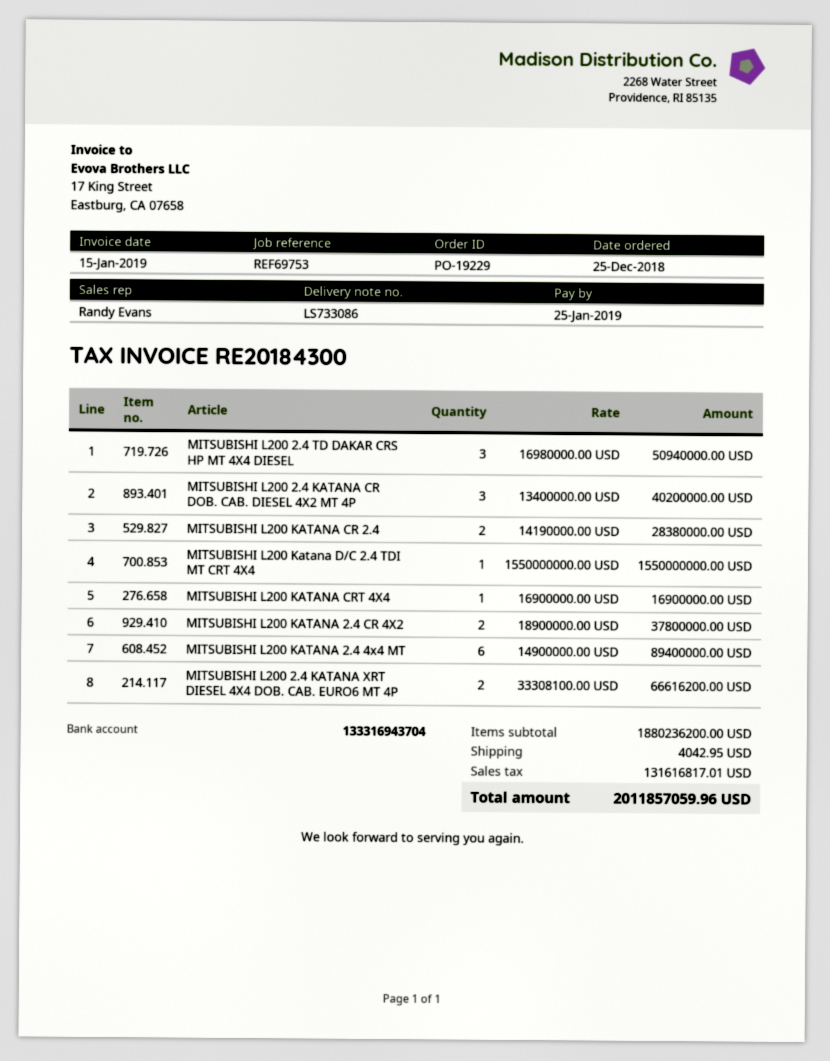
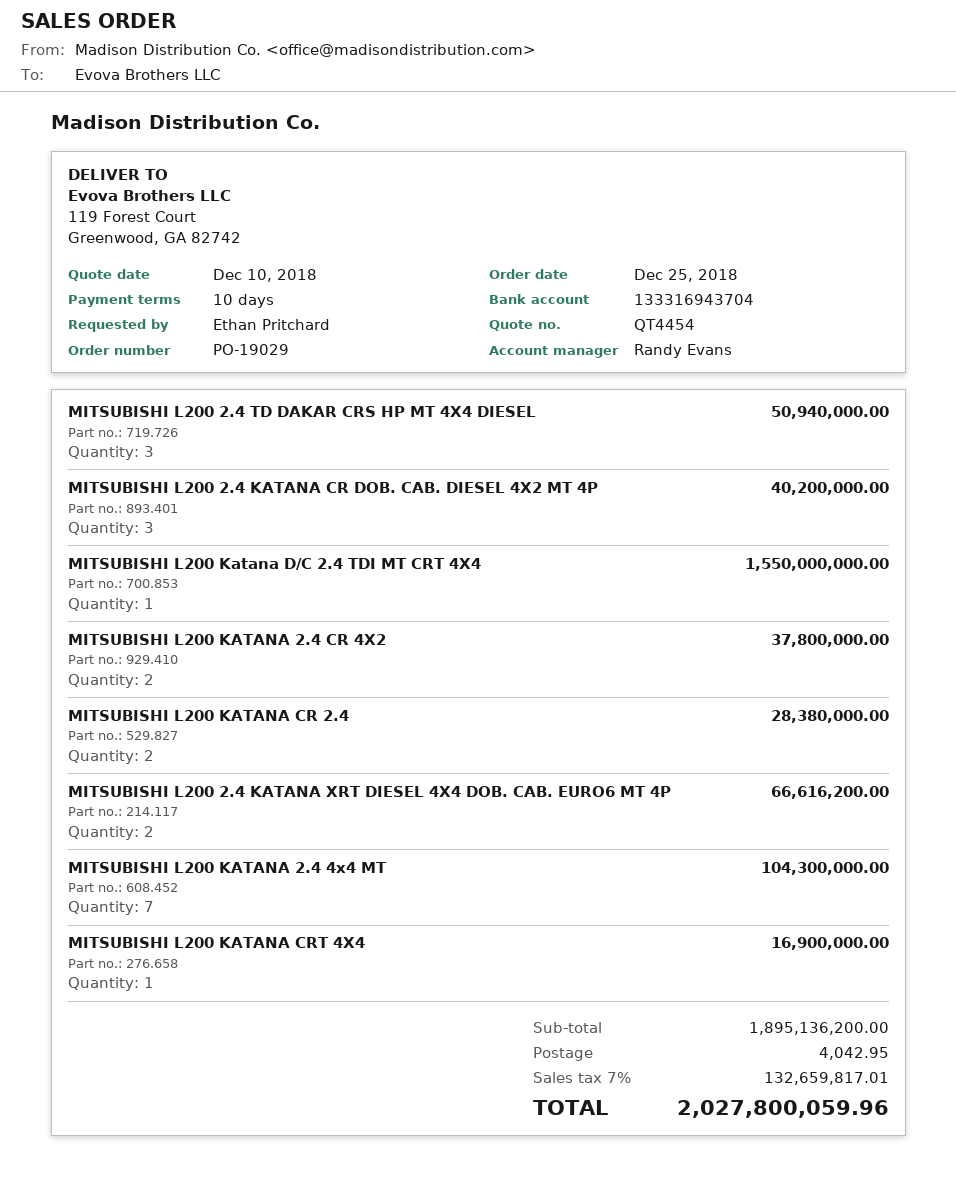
order number: PO-19229 -> PO-19029
MITSUBISHI L200 KATANA 2.4 4x4 MT: 6 for 89400000.00 -> 7 for 104300000.00
subtotal: 1880236200.00 -> 1895136200.00
tax: 131616817.01 -> 132659817.01
total: 2011857059.96 -> 2027800059.96

